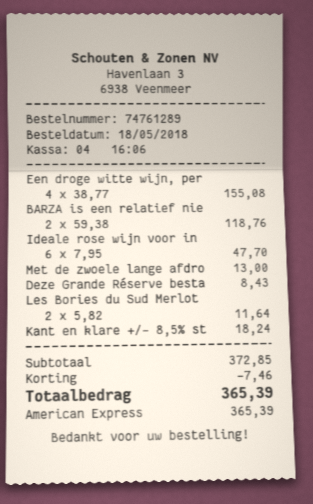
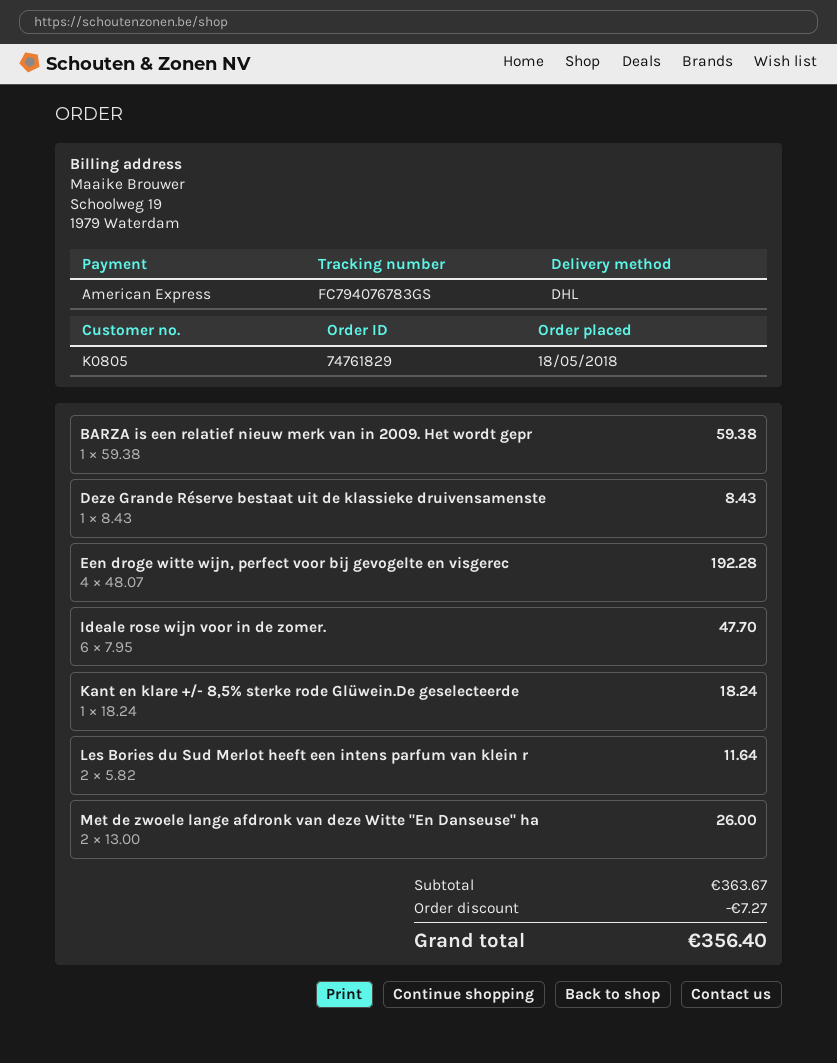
order number: 74761289 -> 74761829
Een droge witte wijn, per: 4 x 38.77 = 155.08 -> 4 x 48.07 = 192.28
BARZA is een relatief nie: 2 x 59.38 = 118.76 -> 1 x 59.38 = 59.38
Met de zwoele lange afdro: 1 x 13.00 = 13.00 -> 2 x 13.00 = 26.00
subtotal: 372.85 -> 363.67
discount: 7.46 -> 7.27
total: 365.39 -> 356.40

